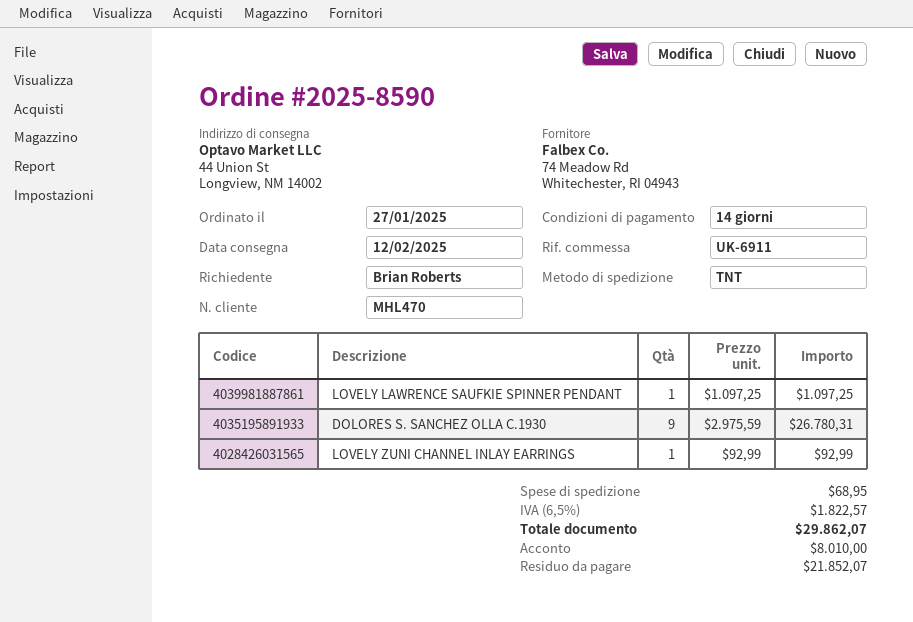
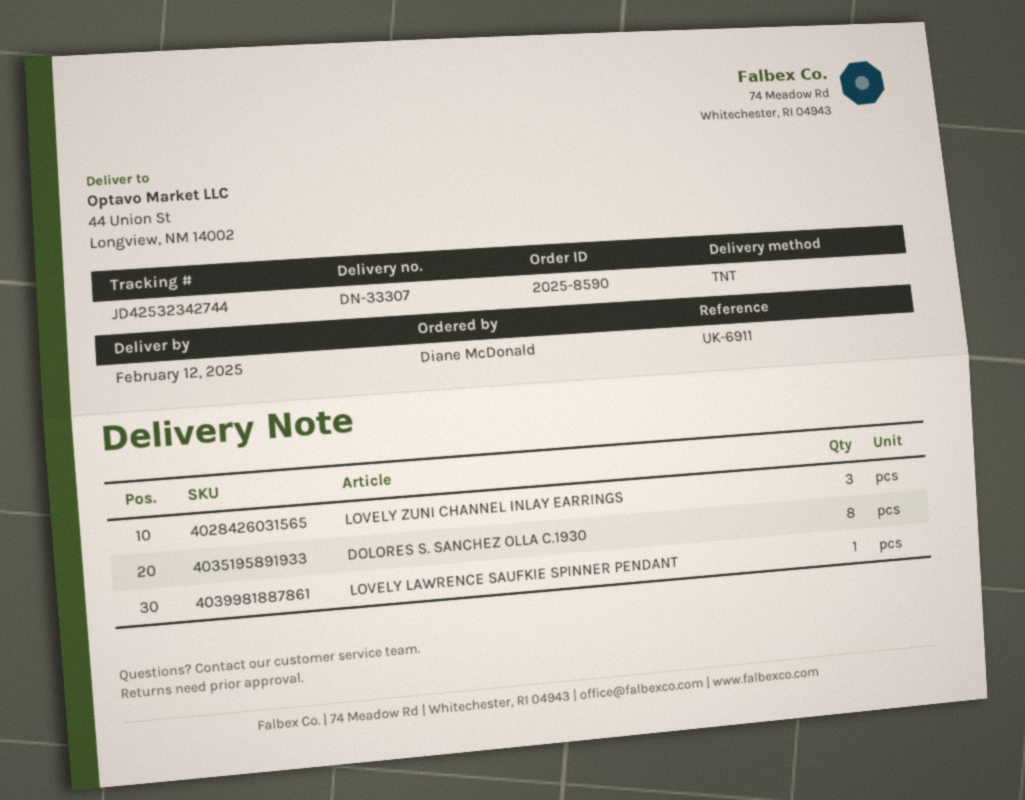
ordered by: Brian Roberts -> Diane McDonald
DOLORES S. SANCHEZ OLLA C.1930: 9 -> 8
LOVELY ZUNI CHANNEL INLAY EARRINGS: 1 -> 3

